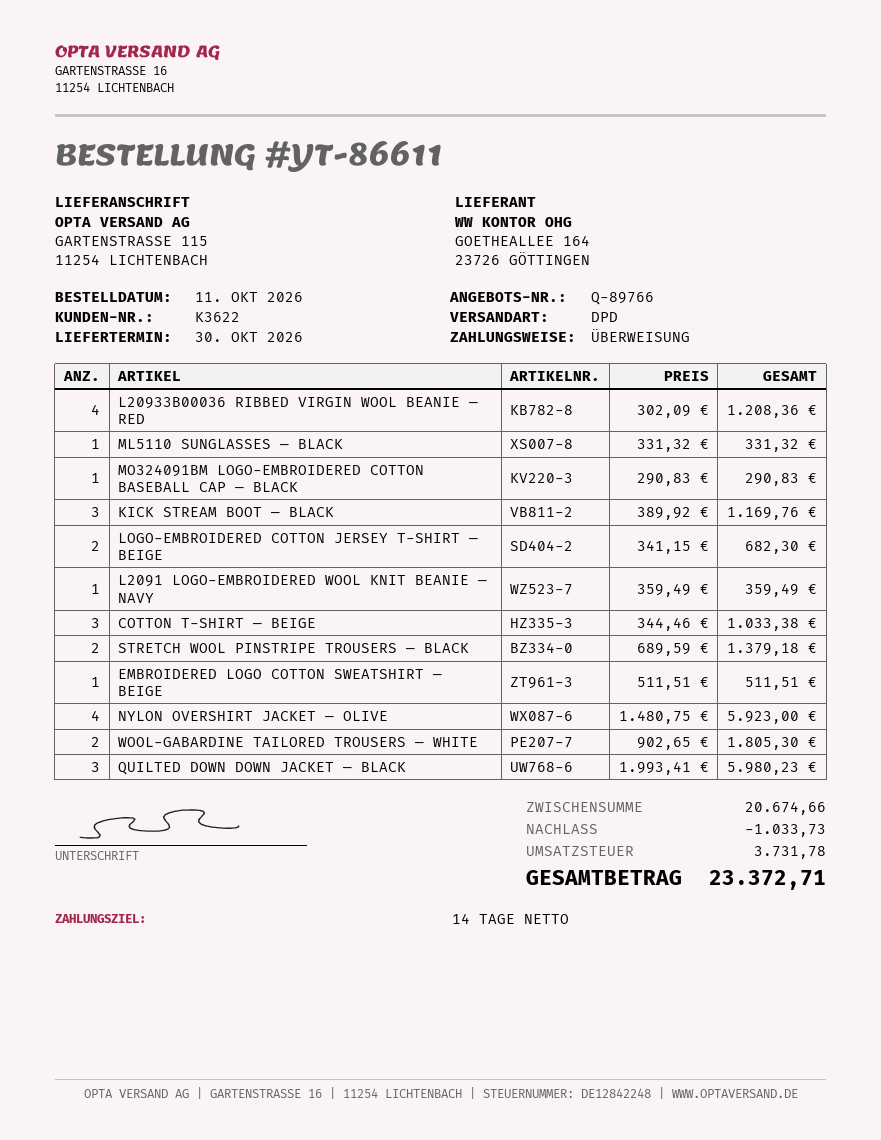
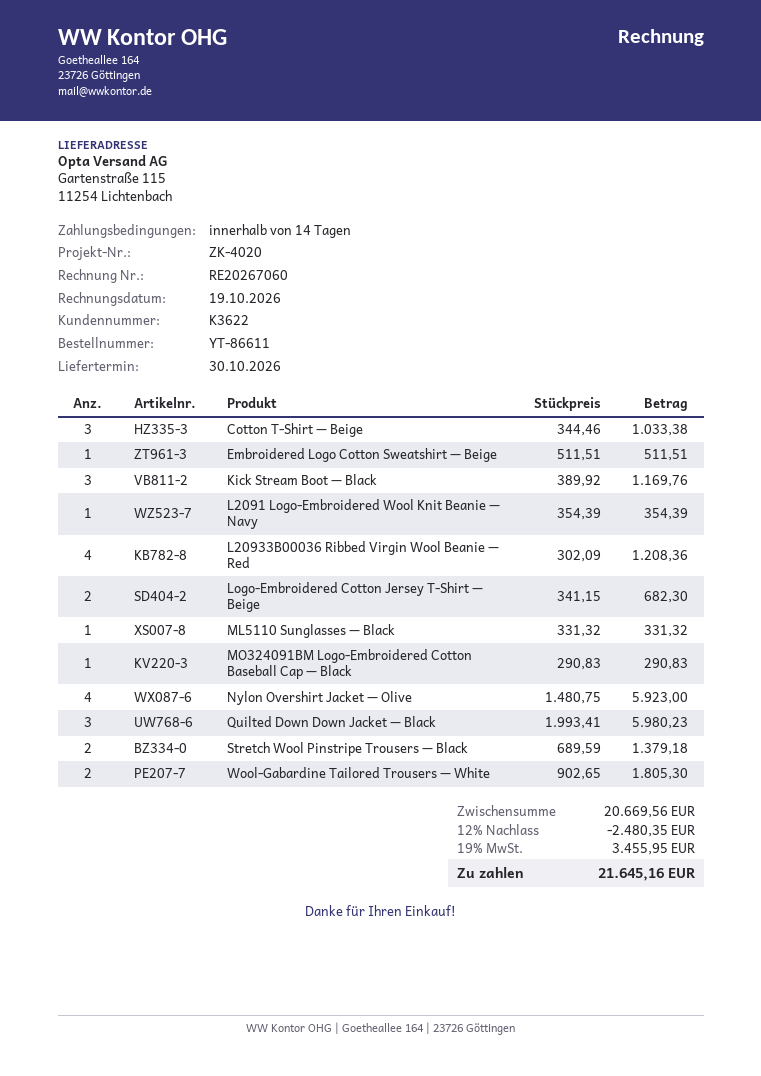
L2091 LOGO-EMBROIDERED WOOL KNIT BEANIE — NAVY: 1 x 359.49 = 359.49 -> 1 x 354.39 = 354.39
subtotal: 20674.66 -> 20669.56
discount: 1033.73 -> 2480.35
tax: 3731.78 -> 3455.95
total: 23372.71 -> 21645.16

